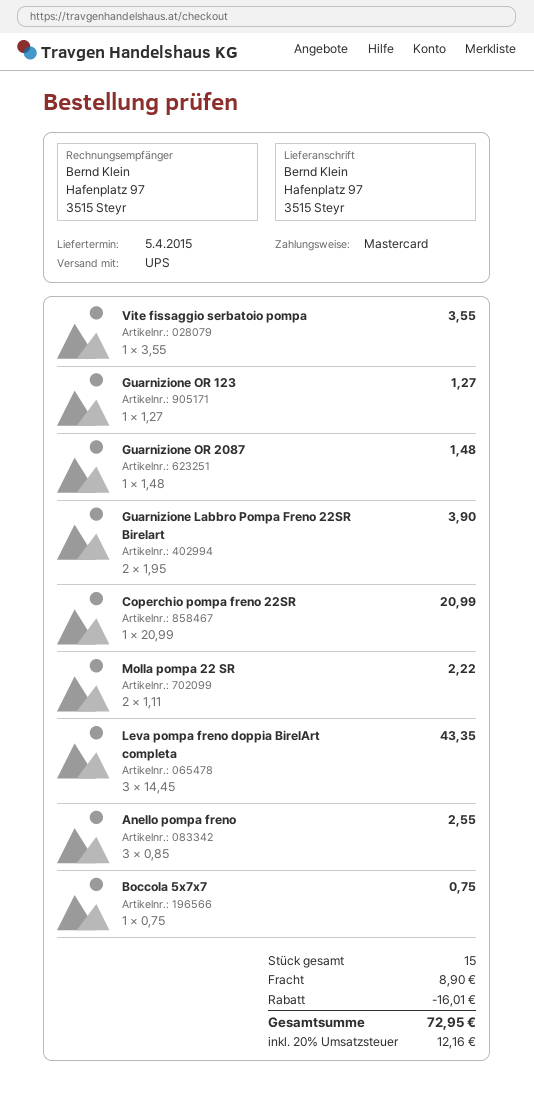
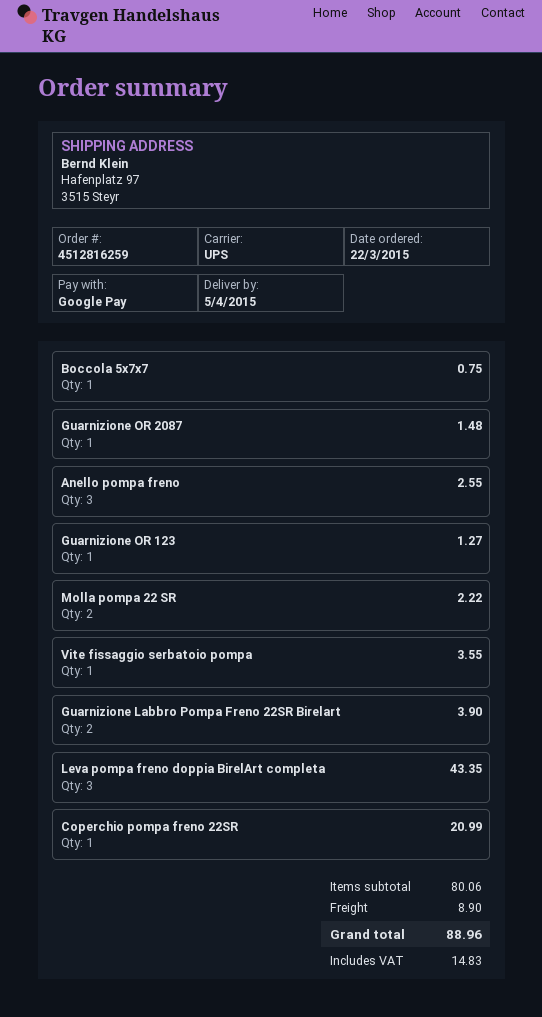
payment method: Mastercard -> Google Pay
discount: 16.01 -> none
tax: 12.16 -> 14.83
total: 72.95 -> 88.96

